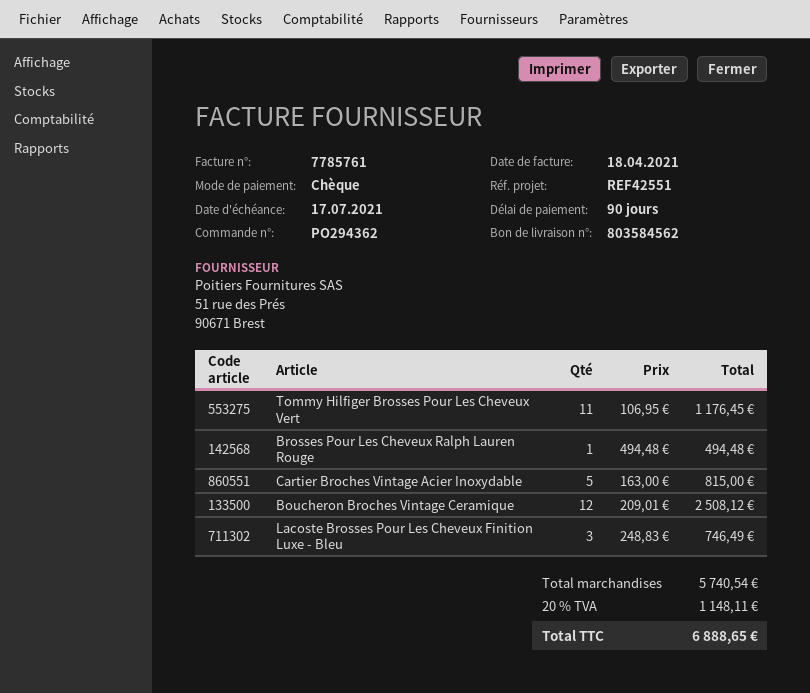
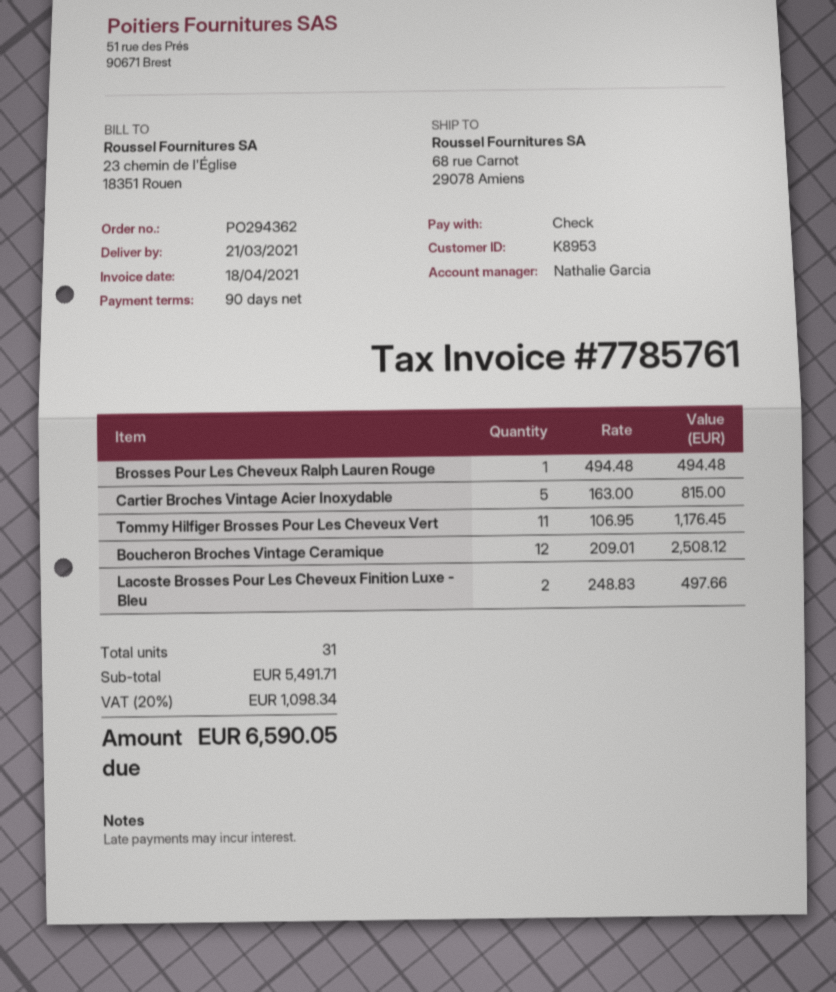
Lacoste Brosses Pour Les Cheveux Finition Luxe - Bleu: 3 x 248.83 = 746.49 -> 2 x 248.83 = 497.66
subtotal: 5740.54 -> 5491.71
tax: 20% = 1148.11 -> 20% = 1098.34
total: 6888.65 -> 6590.05

